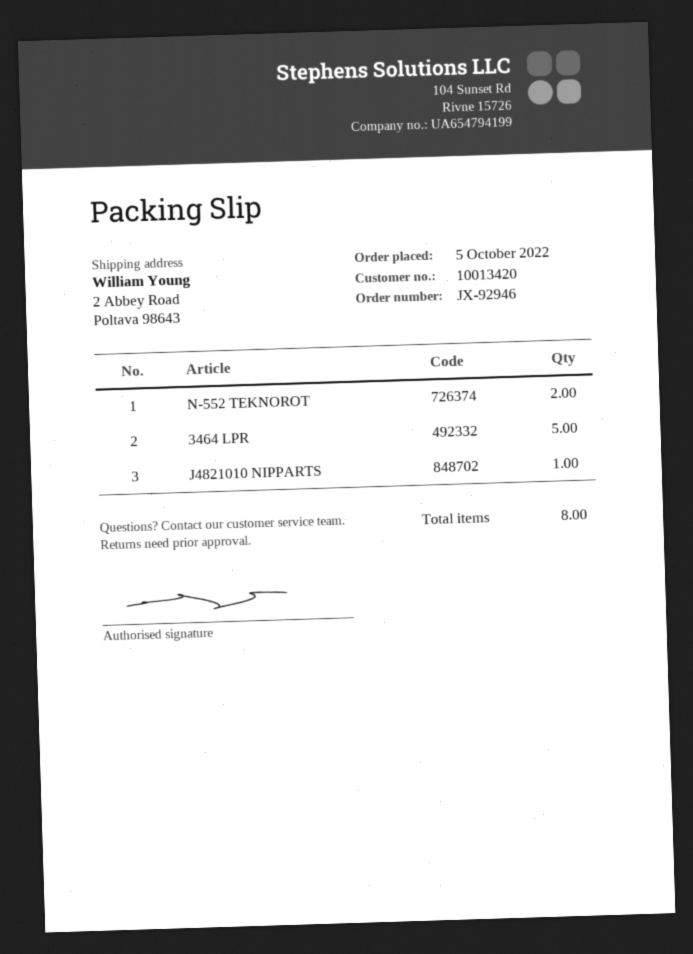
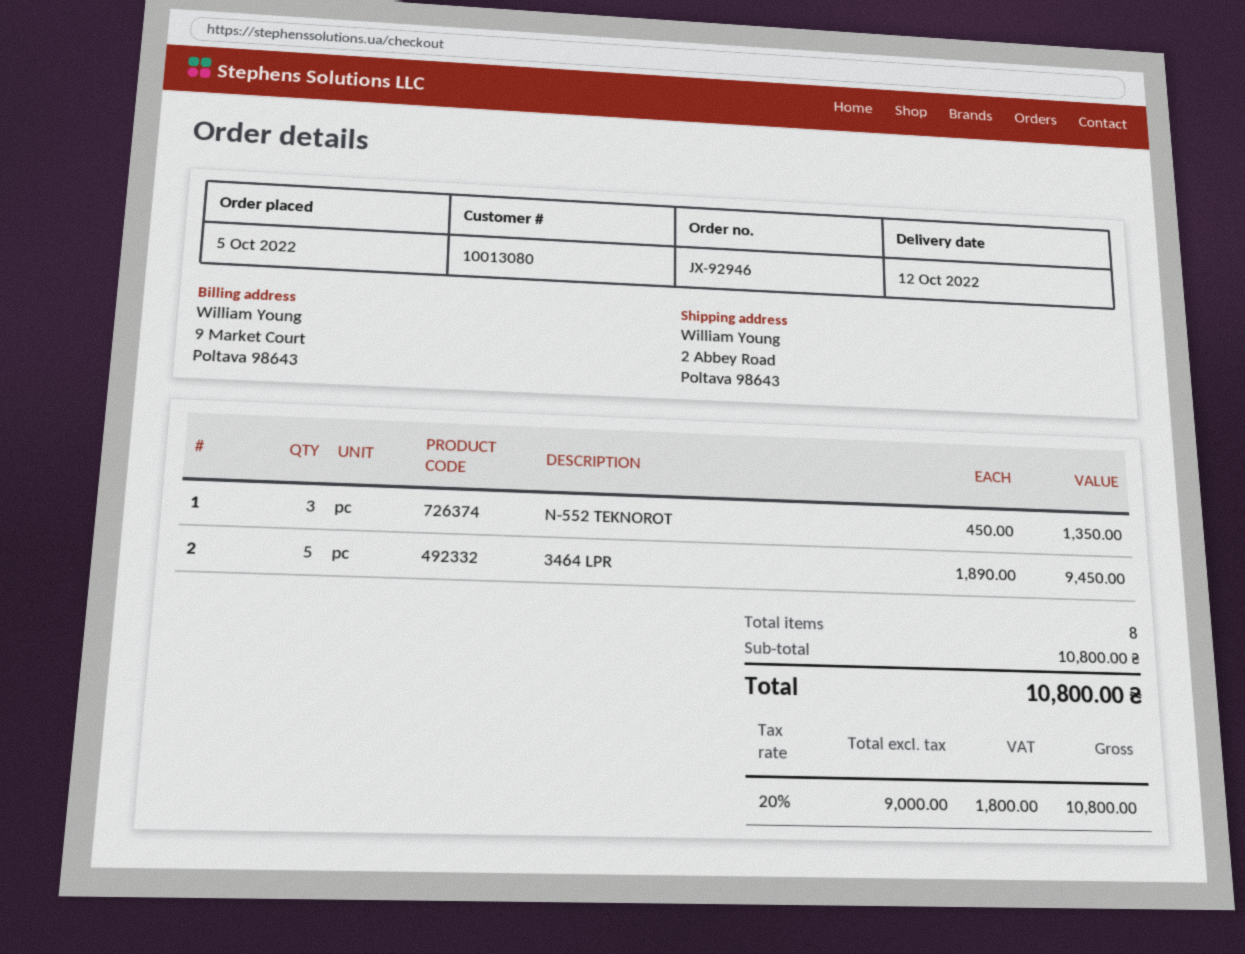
customer number: 10013420 -> 10013080
N-552 TEKNOROT: 2 -> 3
J4821010 NIPPARTS: 1 -> none

